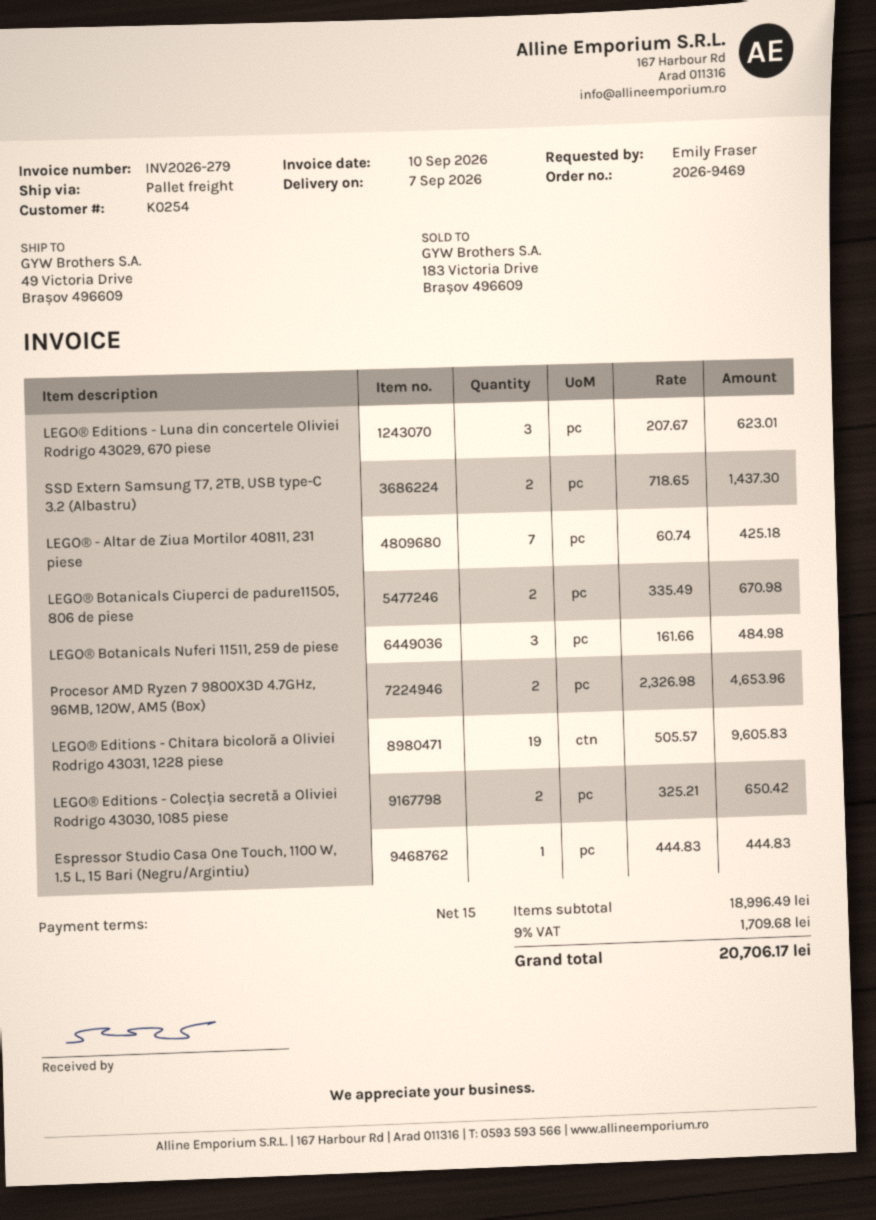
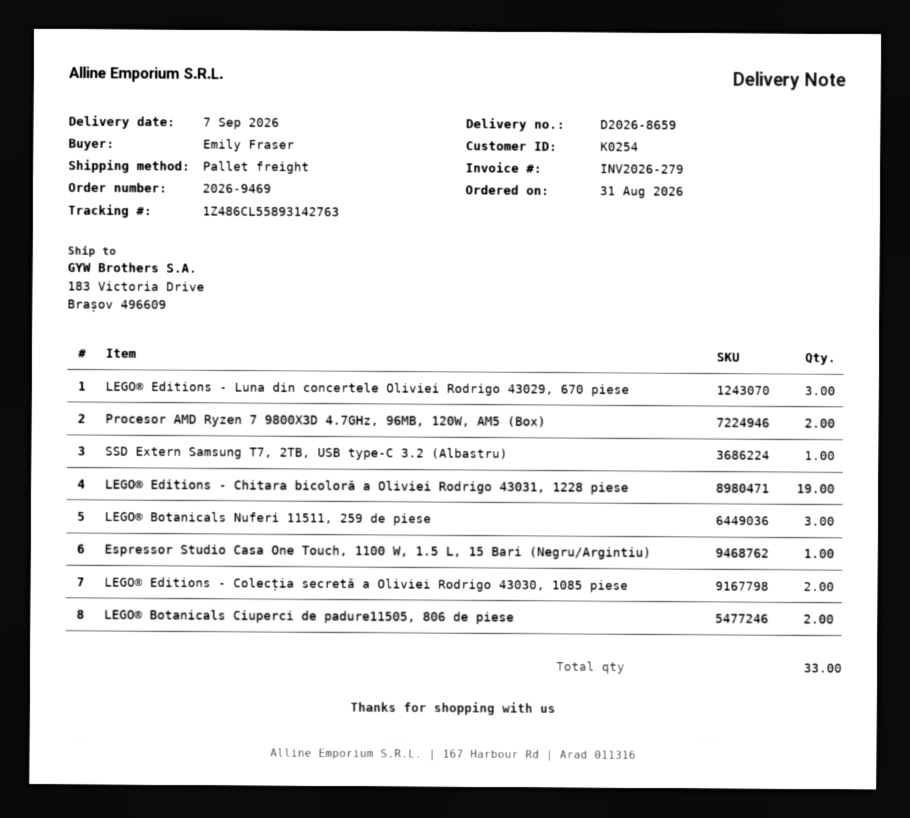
ship to: 49 Victoria Drive, Brașov 496609 -> 183 Victoria Drive, Brașov 496609
SSD Extern Samsung T7, 2TB, USB type-C 3.2 (Albastru): 2 -> 1
LEGO® - Altar de Ziua Mortilor 40811, 231 piese: 7 -> none

